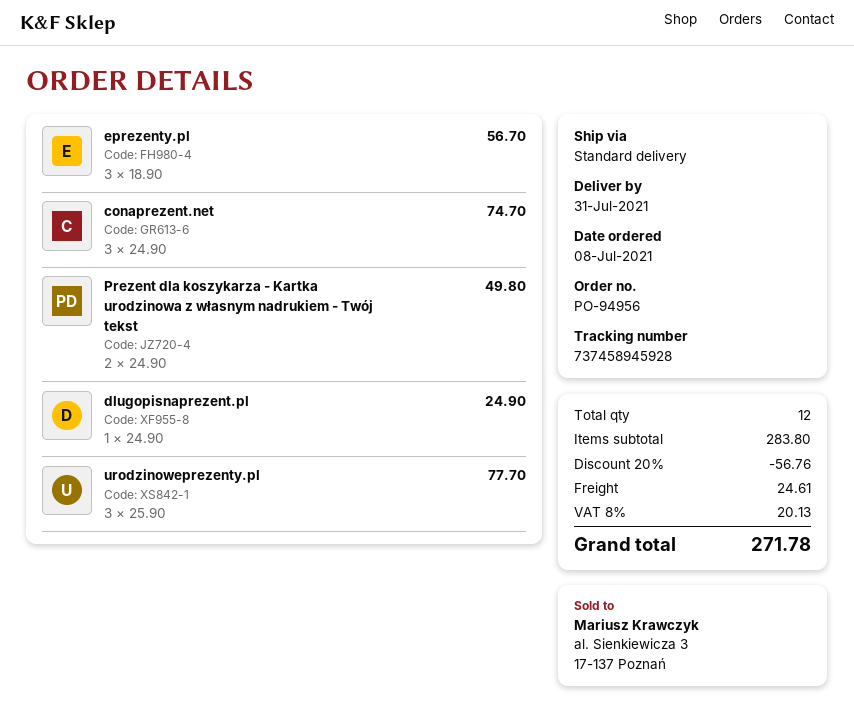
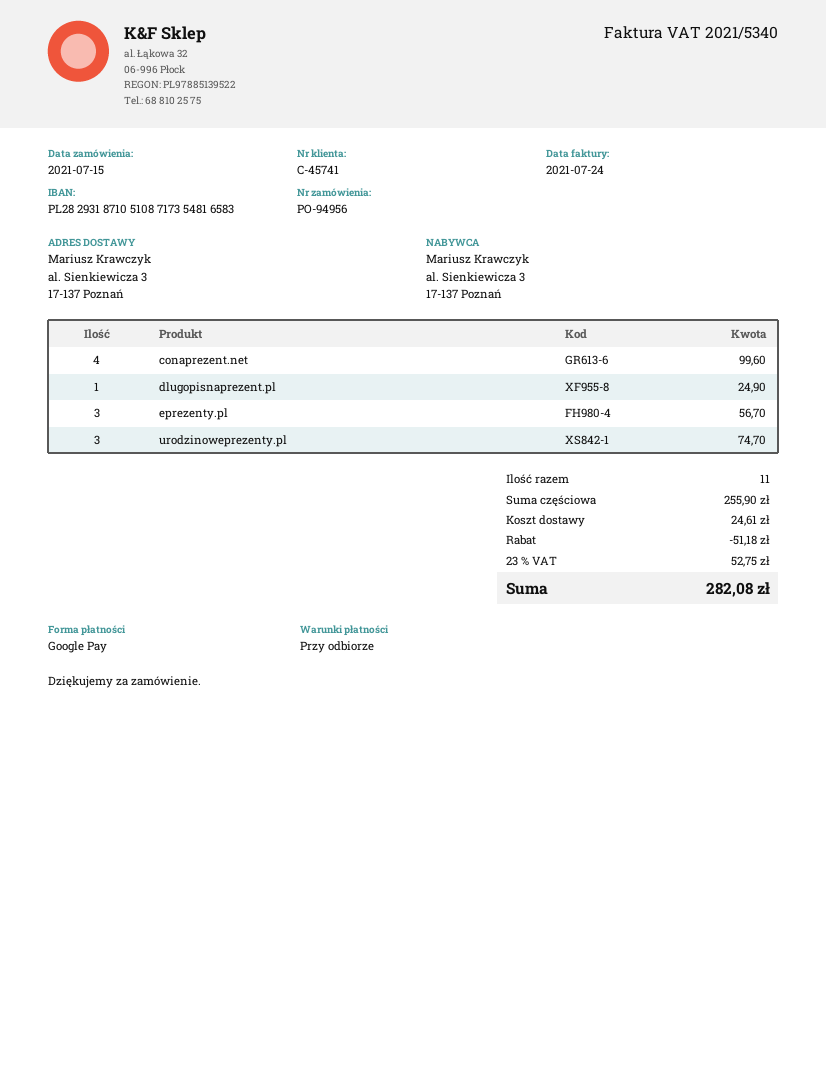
order date: 2021-07-08 -> 2021-07-15
conaprezent.net: 3 for 74.70 -> 4 for 99.60
Prezent dla koszykarza - Kartka urodzinowa z własnym nadrukiem - Twój tekst: 2 for 49.80 -> none
urodzinoweprezenty.pl: 3 for 77.70 -> 3 for 74.70
total quantity: 12 -> 11
subtotal: 283.80 -> 255.90
discount: 56.76 -> 51.18
tax: 8% = 20.13 -> 23% = 52.75
total: 271.78 -> 282.08

